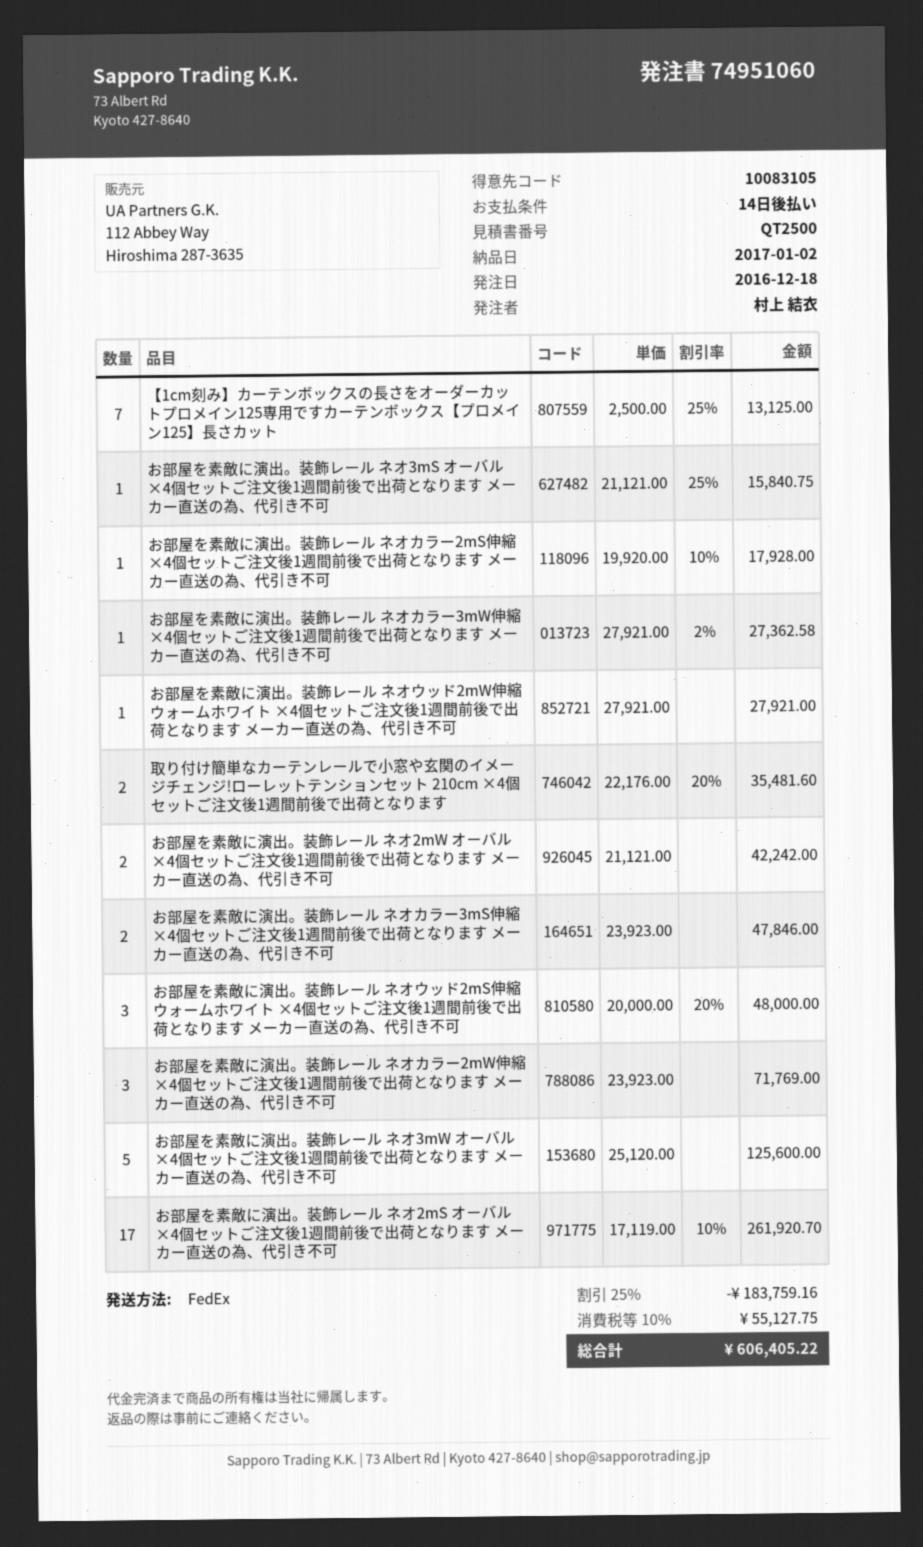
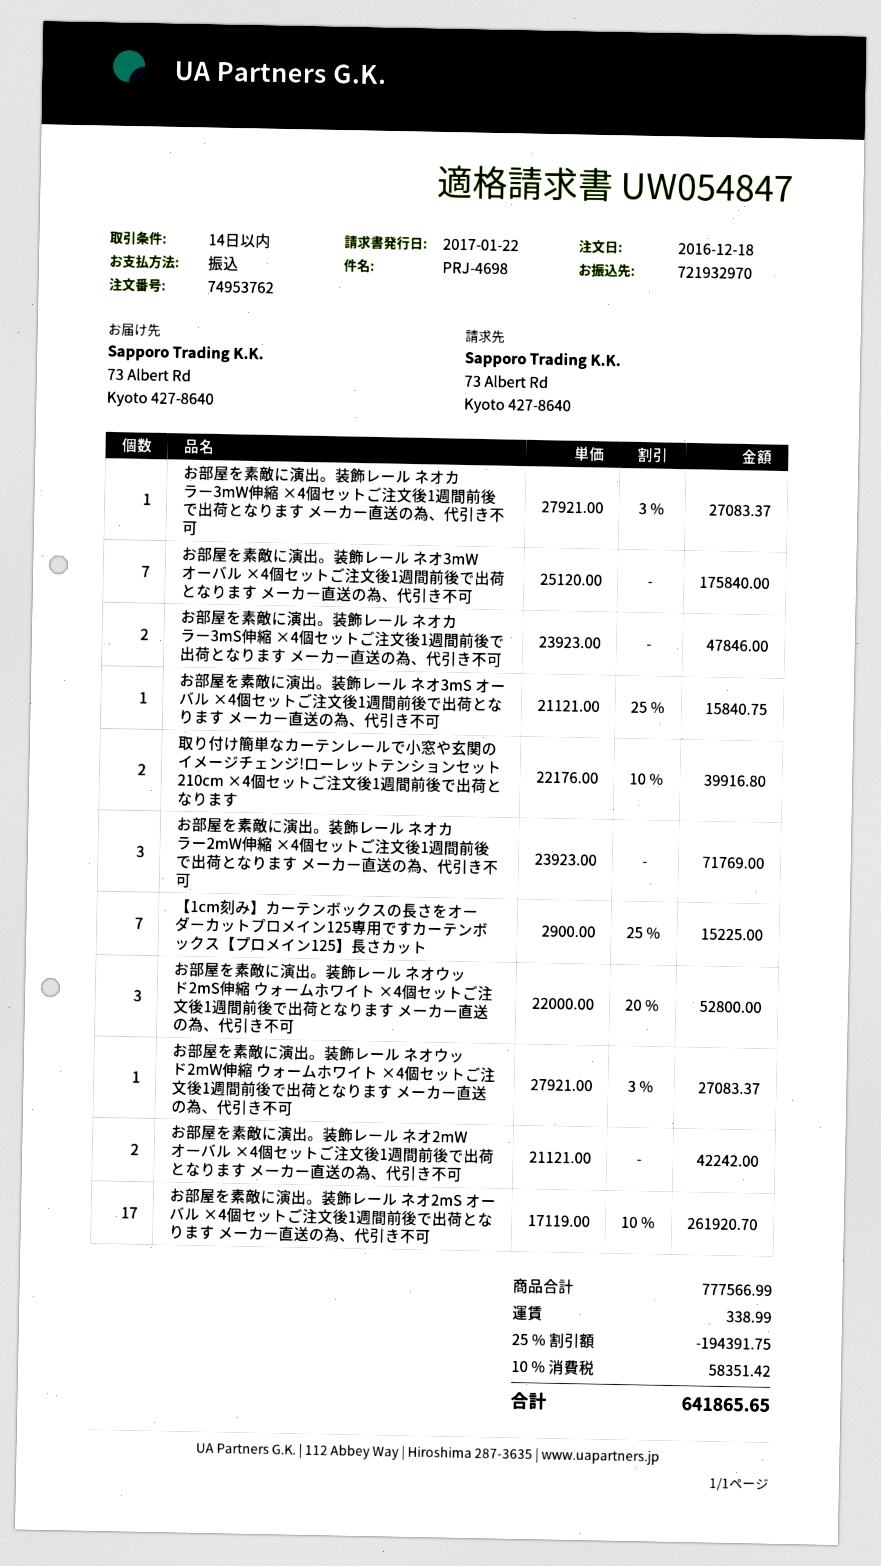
order number: 74951060 -> 74953762
【1cm刻み】カーテンボックスの長さをオーダーカットプロメイン125専用ですカーテンボックス【プロメイン125】長さカット: 7 x 2500.00 - 25% = 13125.00 -> 7 x 2900.00 - 25% = 15225.00
お部屋を素敵に演出。装飾レール ネオカラー2mS伸縮 ×4個セットご注文後1週間前後で出荷となります メーカー直送の為、代引き不可: 1 x 19920.00 - 10% = 17928.00 -> none
お部屋を素敵に演出。装飾レール ネオカラー3mW伸縮 ×4個セットご注文後1週間前後で出荷となります メーカー直送の為、代引き不可: 1 x 27921.00 - 2% = 27362.58 -> 1 x 27921.00 - 3% = 27083.37
お部屋を素敵に演出。装飾レール ネオウッド2mW伸縮 ウォームホワイト ×4個セットご注文後1週間前後で出荷となります メーカー直送の為、代引き不可: 1 x 27921.00 = 27921.00 -> 1 x 27921.00 - 3% = 27083.37
取り付け簡単なカーテンレールで小窓や玄関のイメージチェンジ!ローレットテンションセット 210cm ×4個セットご注文後1週間前後で出荷となります: 2 x 22176.00 - 20% = 35481.60 -> 2 x 22176.00 - 10% = 39916.80
お部屋を素敵に演出。装飾レール ネオウッド2mS伸縮 ウォームホワイト ×4個セットご注文後1週間前後で出荷となります メーカー直送の為、代引き不可: 3 x 20000.00 - 20% = 48000.00 -> 3 x 22000.00 - 20% = 52800.00
お部屋を素敵に演出。装飾レール ネオ3mW オーバル ×4個セットご注文後1週間前後で出荷となります メーカー直送の為、代引き不可: 5 x 25120.00 = 125600.00 -> 7 x 25120.00 = 175840.00
discount: 25% = 183759.16 -> 25% = 194391.75
shipping: none -> 338.99
tax: 10% = 55127.75 -> 10% = 58351.42
total: 606405.22 -> 641865.65

